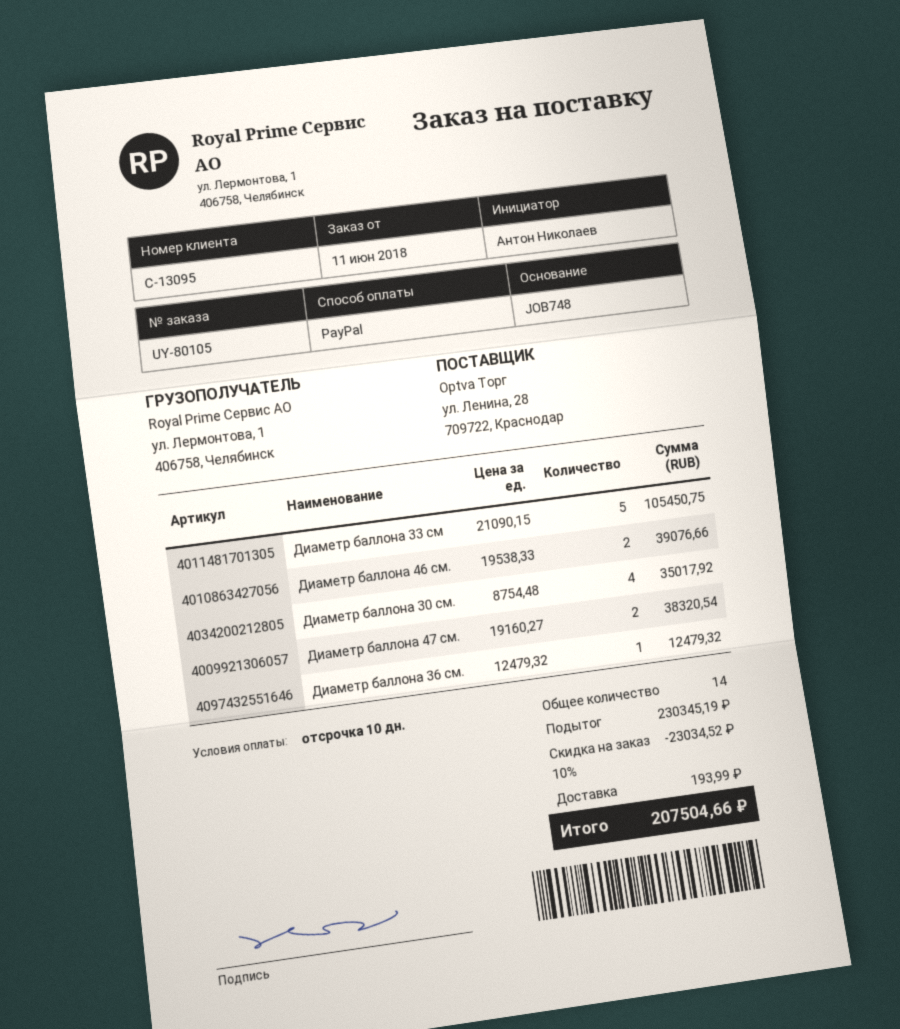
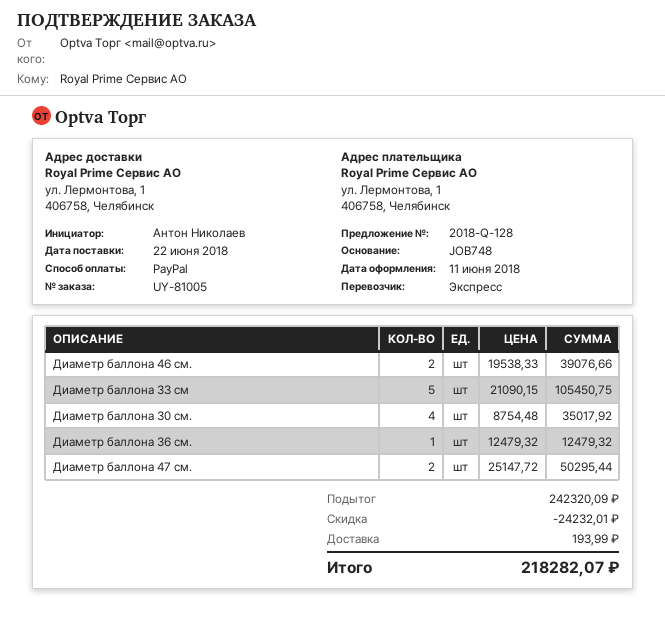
order number: UY-80105 -> UY-81005
Диаметр баллона 47 см.: 2 x 19160.27 = 38320.54 -> 2 x 25147.72 = 50295.44
subtotal: 230345.19 -> 242320.09
discount: 23034.52 -> 24232.01
total: 207504.66 -> 218282.07

